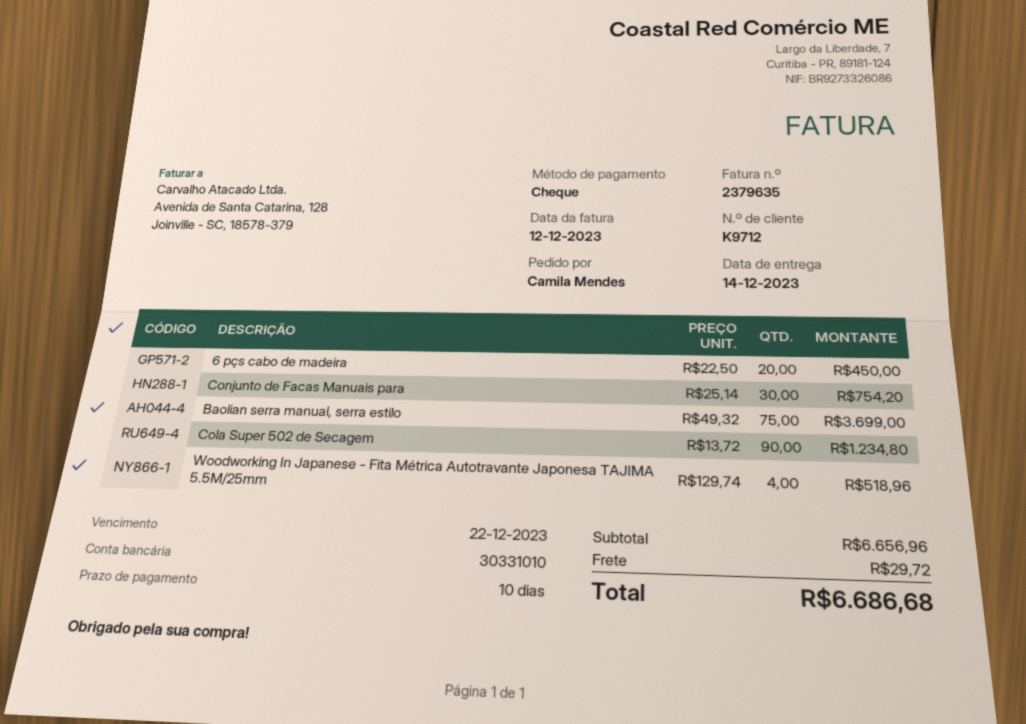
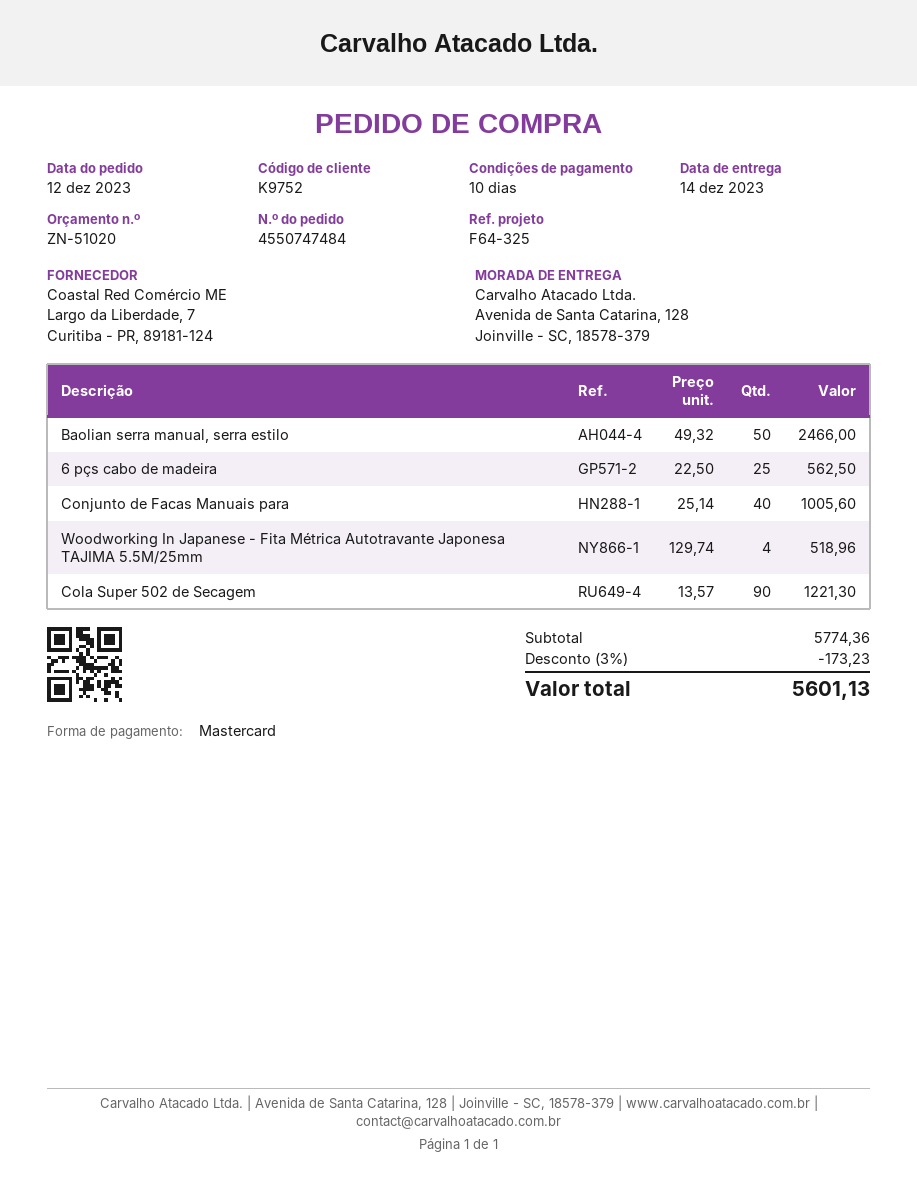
customer number: K9712 -> K9752
payment method: cheque -> Mastercard
6 pçs cabo de madeira: 20 x 22.50 = 450.00 -> 25 x 22.50 = 562.50
Conjunto de Facas Manuais para: 30 x 25.14 = 754.20 -> 40 x 25.14 = 1005.60
Baolian serra manual, serra estilo: 75 x 49.32 = 3699.00 -> 50 x 49.32 = 2466.00
Cola Super 502 de Secagem: 90 x 13.72 = 1234.80 -> 90 x 13.57 = 1221.30
subtotal: 6656.96 -> 5774.36
discount: none -> 3% = 173.23
shipping: 29.72 -> none
total: 6686.68 -> 5601.13

